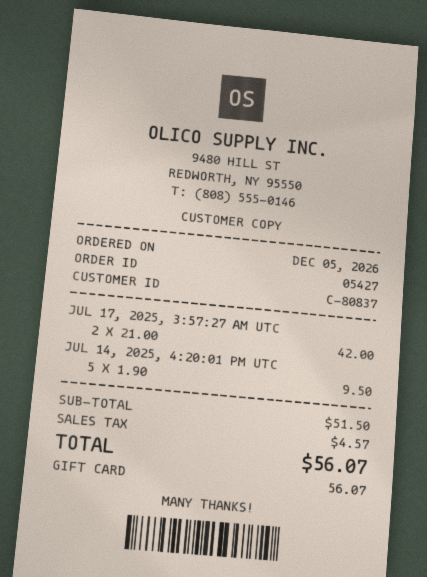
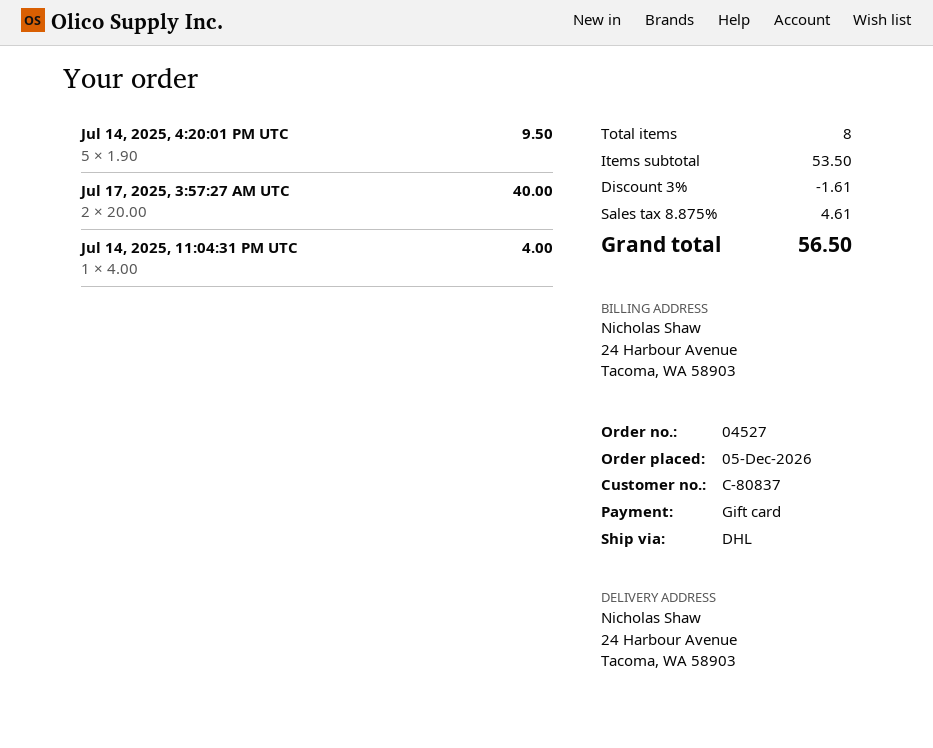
order number: 05427 -> 04527
JUL 17, 2025, 3:57:27 AM UTC: 2 x 21.00 = 42.00 -> 2 x 20.00 = 40.00
Jul 14, 2025, 11:04:31 PM UTC: none -> 1 x 4.00 = 4.00
subtotal: 51.50 -> 53.50
discount: none -> 3% = 1.61
tax: 4.57 -> 4.61
total: 56.07 -> 56.50

